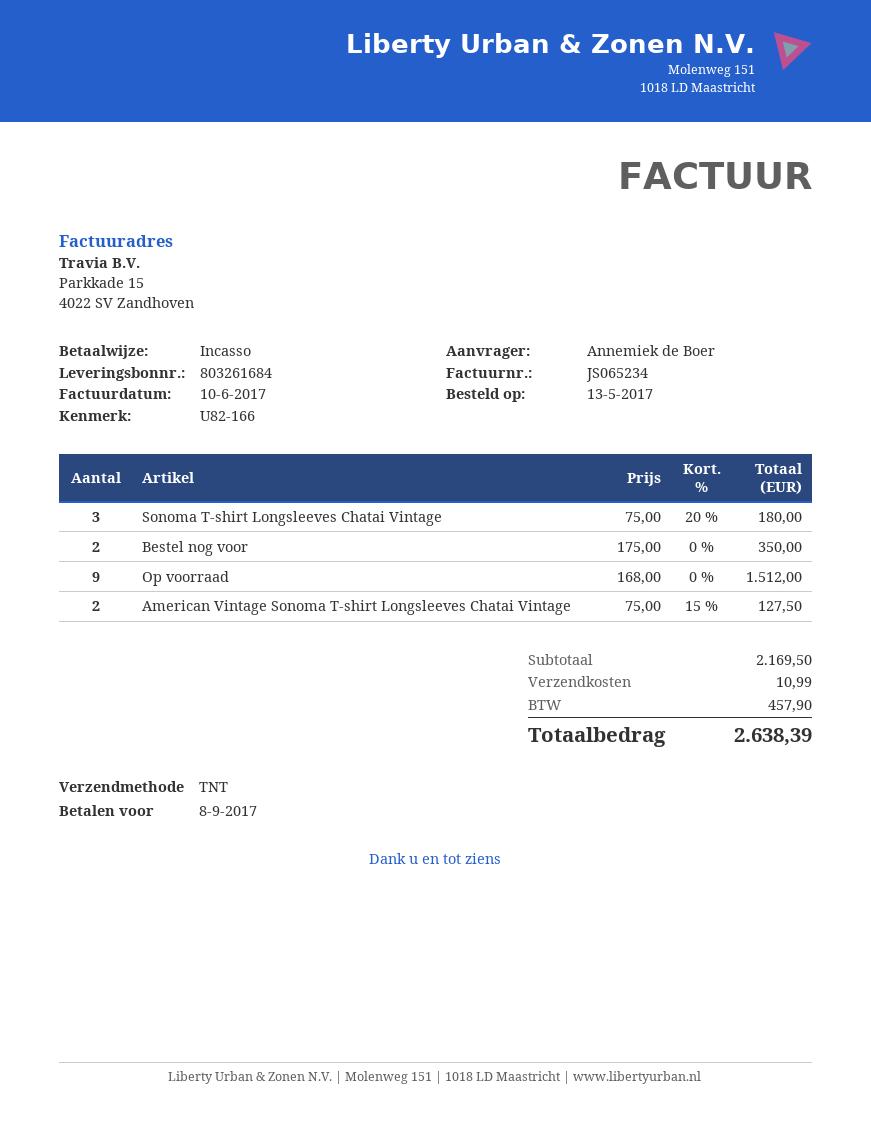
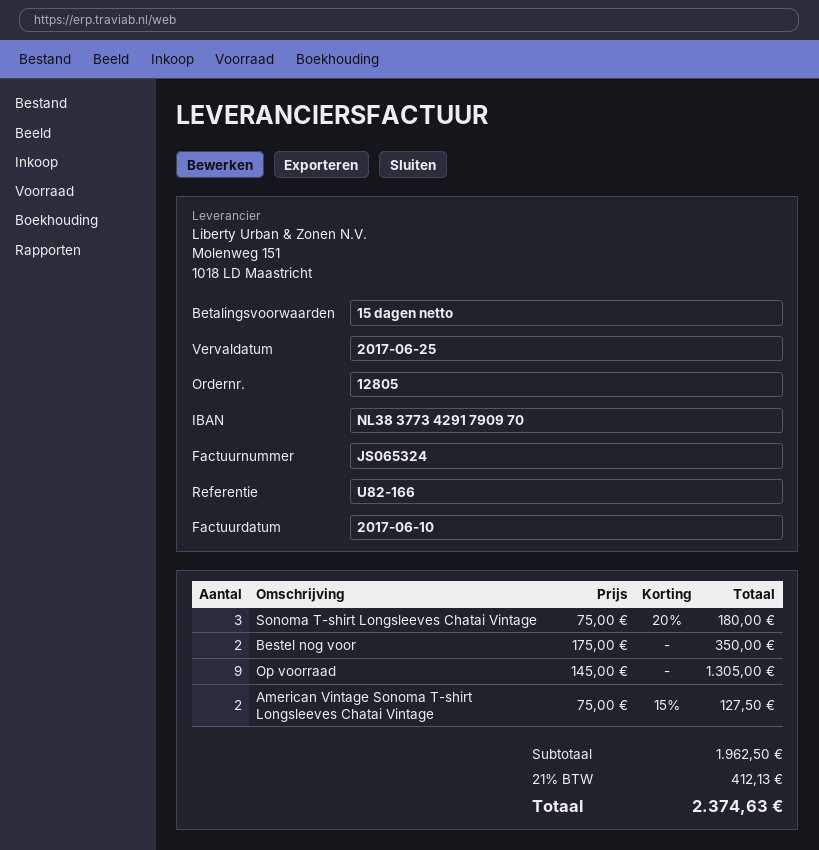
invoice number: JS065234 -> JS065324
due date: 2017-09-08 -> 2017-06-25
Op voorraad: 9 x 168.00 = 1512.00 -> 9 x 145.00 = 1305.00
subtotal: 2169.50 -> 1962.50
shipping: 10.99 -> none
tax: 457.90 -> 412.13
total: 2638.39 -> 2374.63

